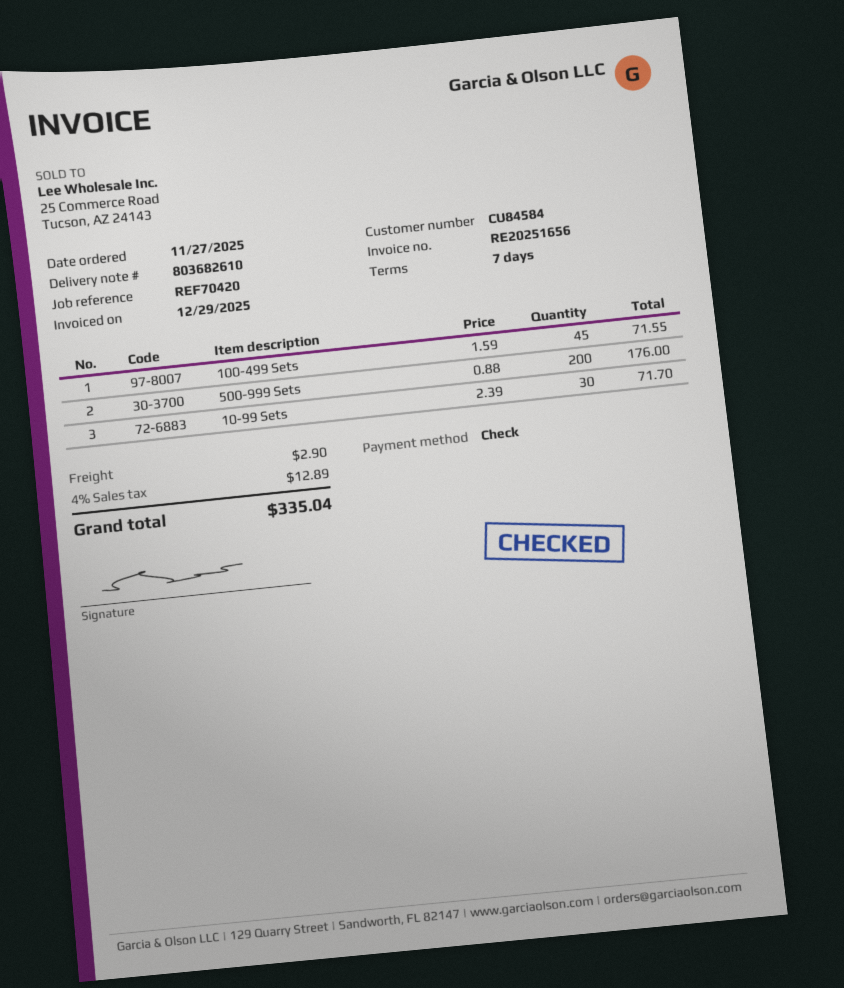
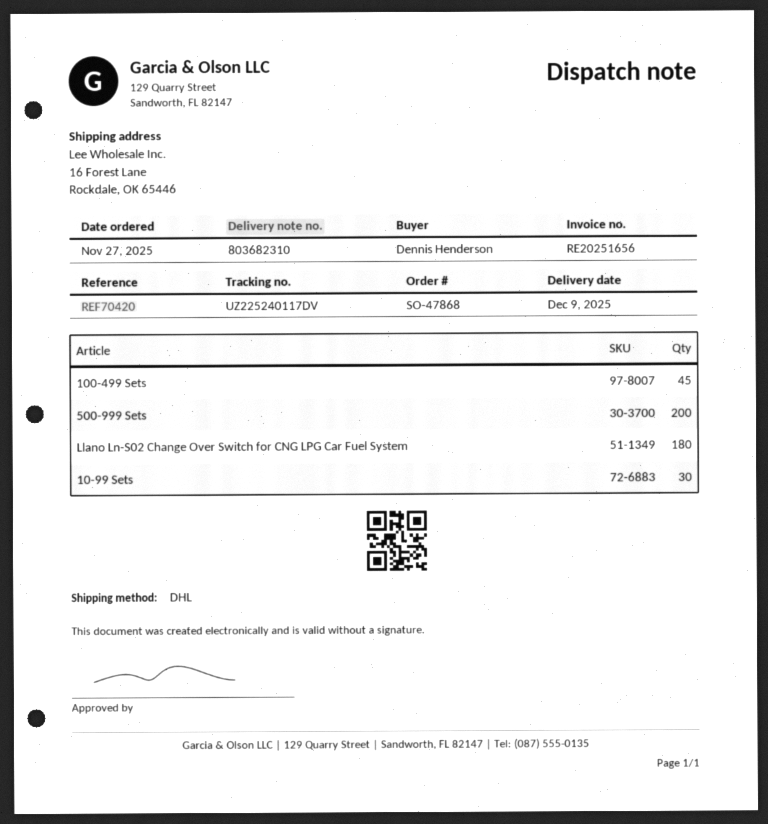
delivery note number: 803682610 -> 803682310
Llano Ln-S02 Change Over Switch for CNG LPG Car Fuel System: none -> 180

